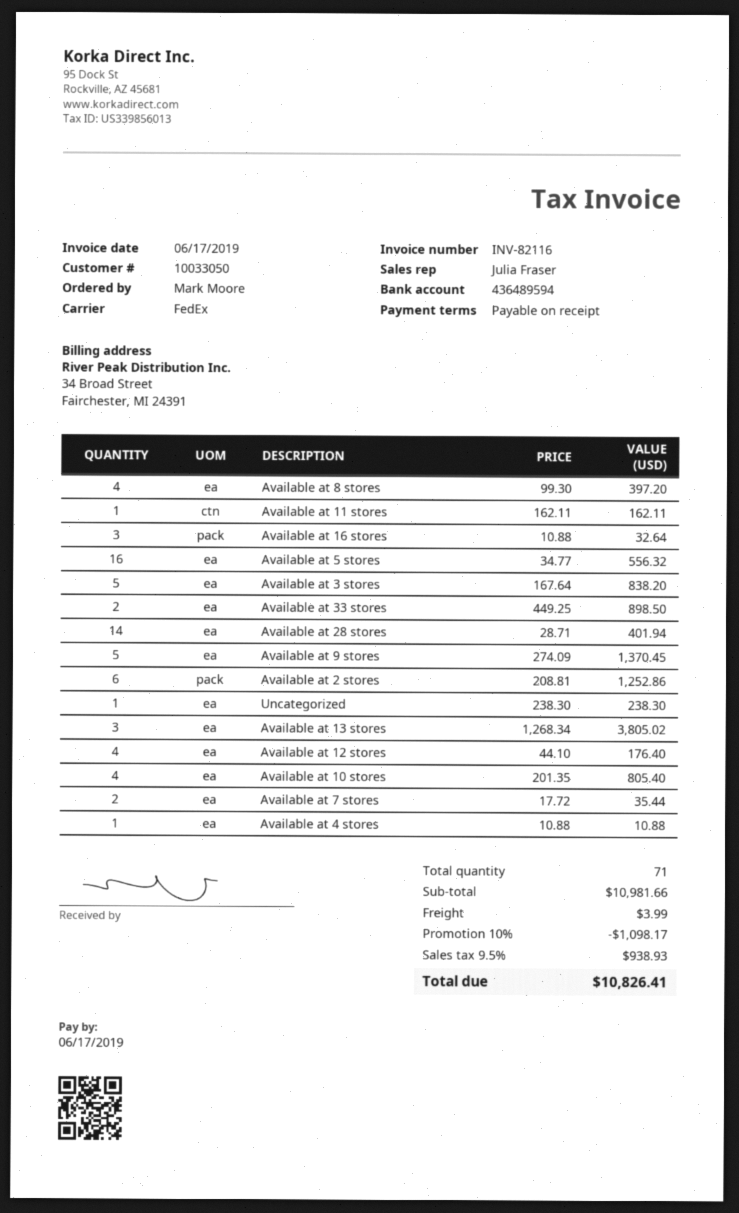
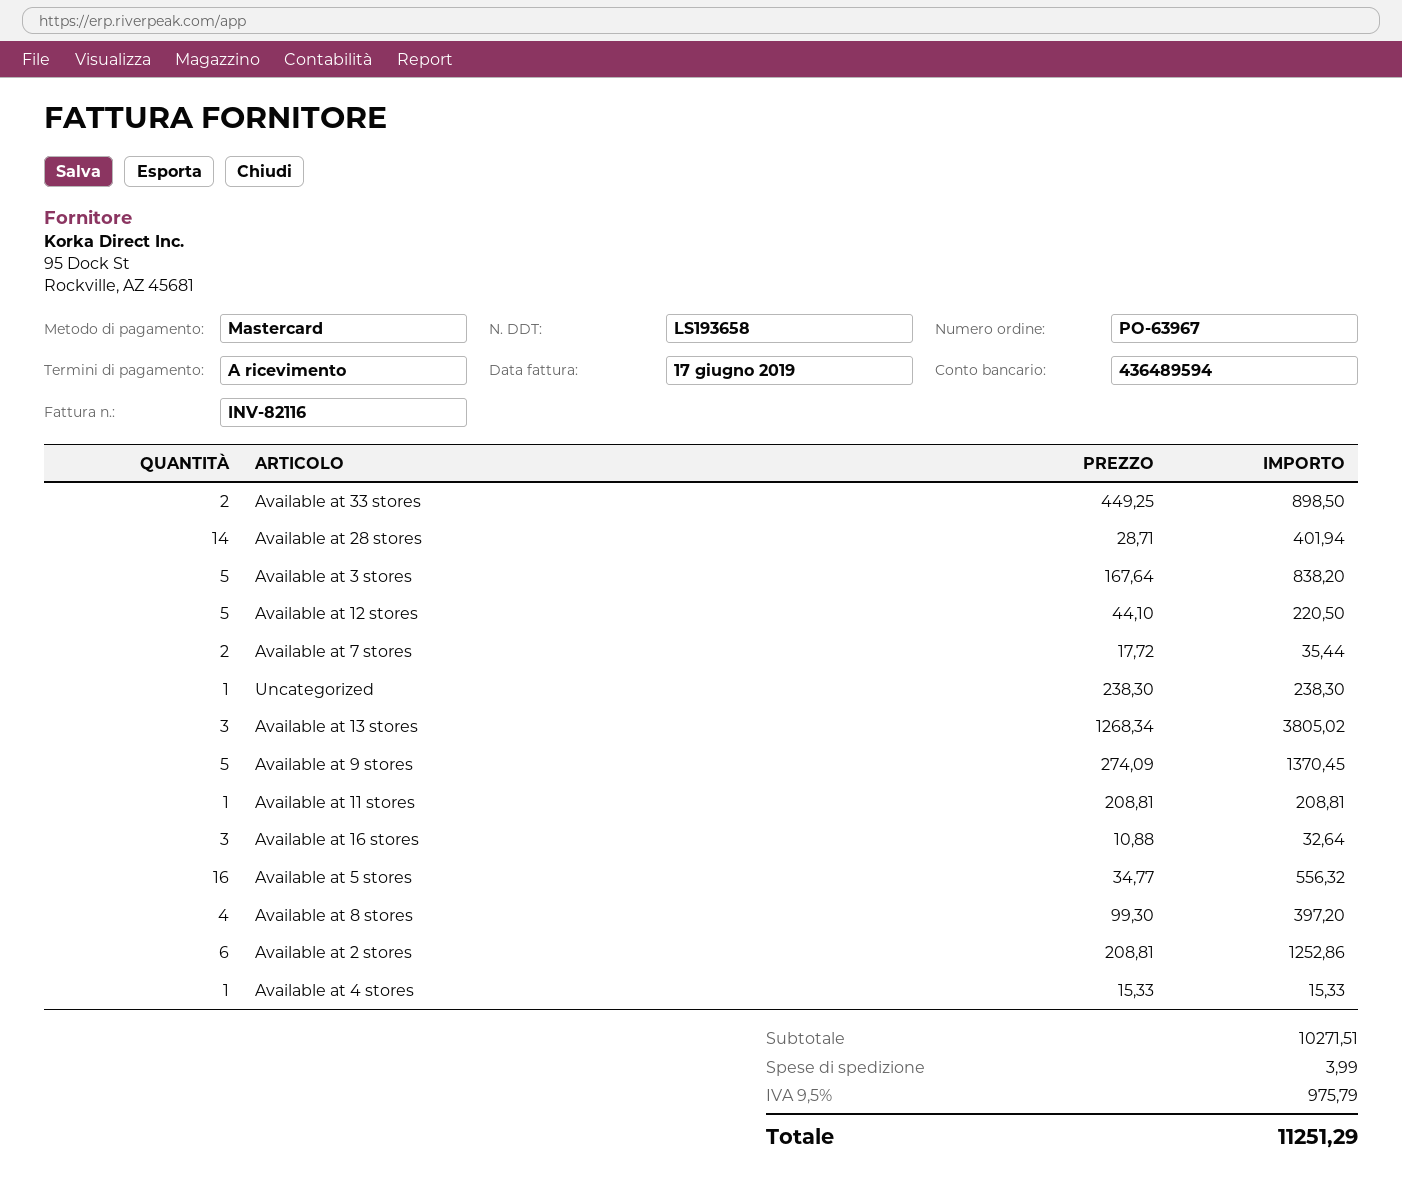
Available at 11 stores: 1 x 162.11 = 162.11 -> 1 x 208.81 = 208.81
Available at 12 stores: 4 x 44.10 = 176.40 -> 5 x 44.10 = 220.50
Available at 10 stores: 4 x 201.35 = 805.40 -> none
Available at 4 stores: 1 x 10.88 = 10.88 -> 1 x 15.33 = 15.33
subtotal: 10981.66 -> 10271.51
discount: 10% = 1098.17 -> none
tax: 9.5% = 938.93 -> 9.5% = 975.79
total: 10826.41 -> 11251.29

